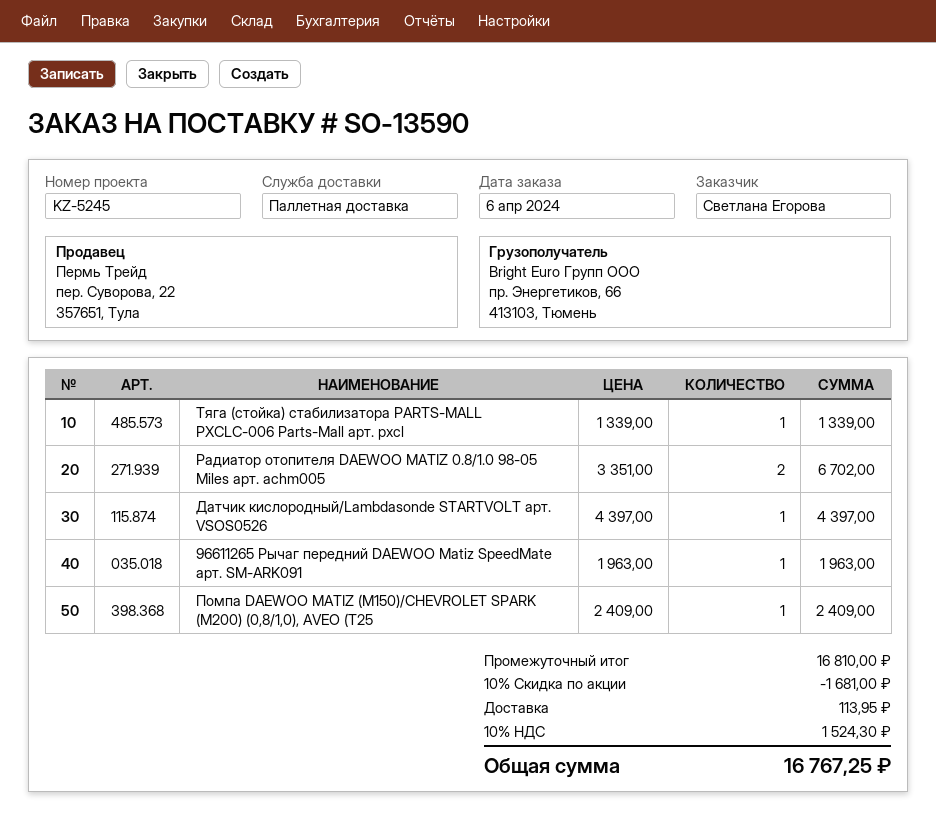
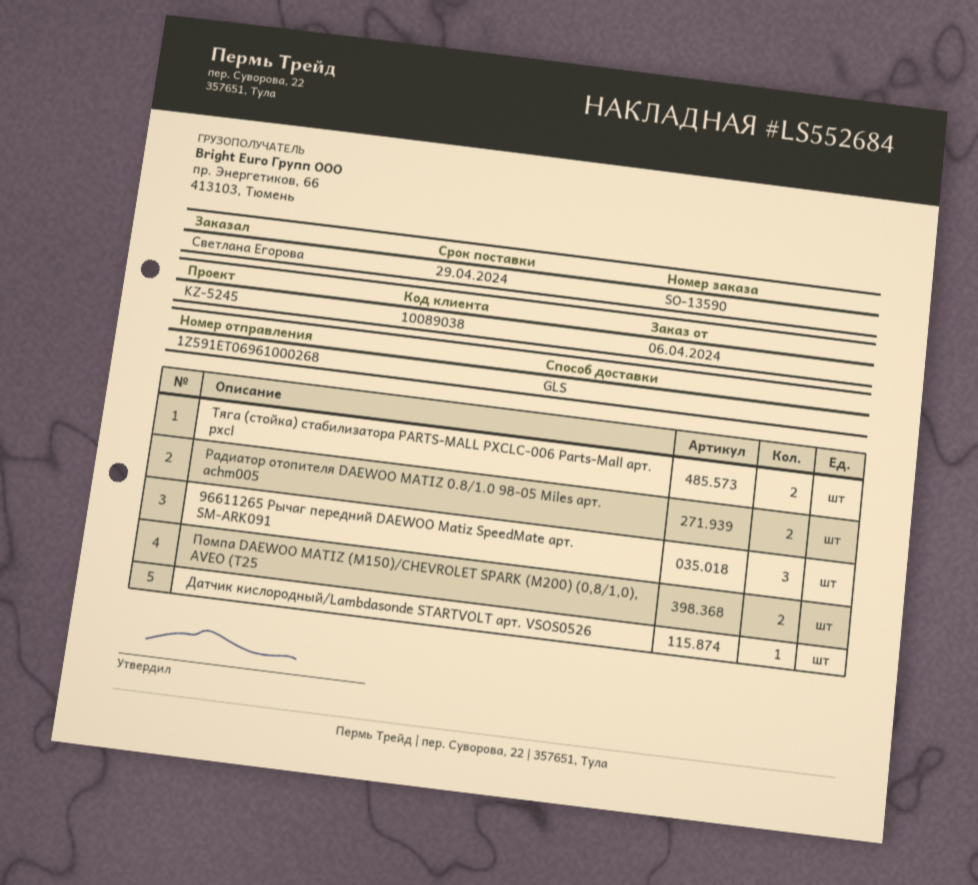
shipping method: pallet freight -> GLS
Тяга (стойка) стабилизатора PARTS-MALL PXCLC-006 Parts-Mall арт. pxcl: 1 -> 2
96611265 Рычаг передний DAEWOO Matiz SpeedMate арт. SM-ARK091: 1 -> 3
Помпа DAEWOO MATIZ (M150)/CHEVROLET SPARK (M200) (0,8/1,0), AVEO (T25: 1 -> 2

